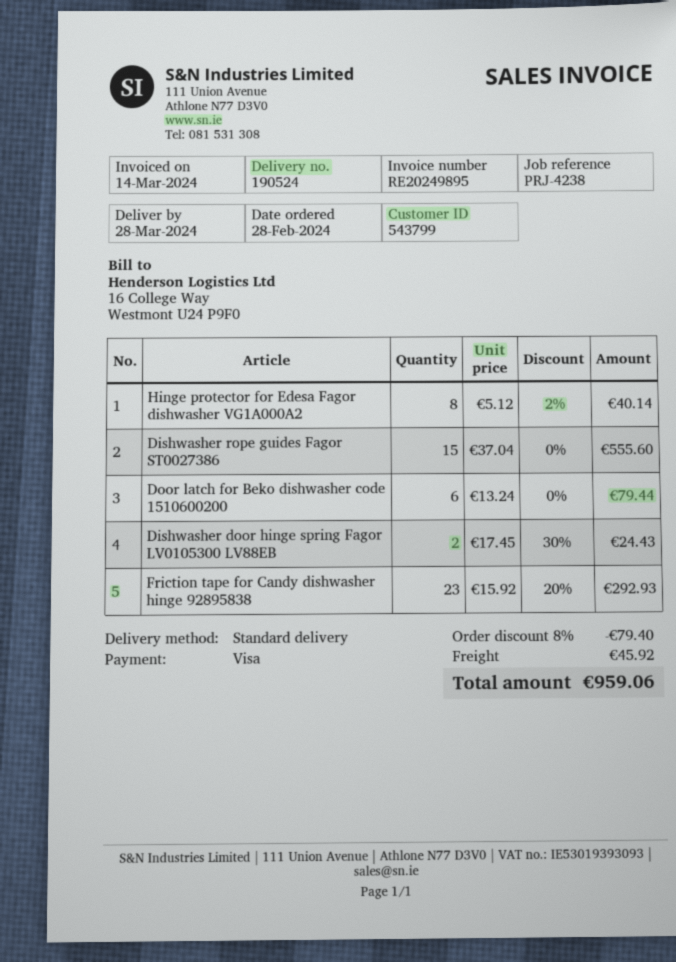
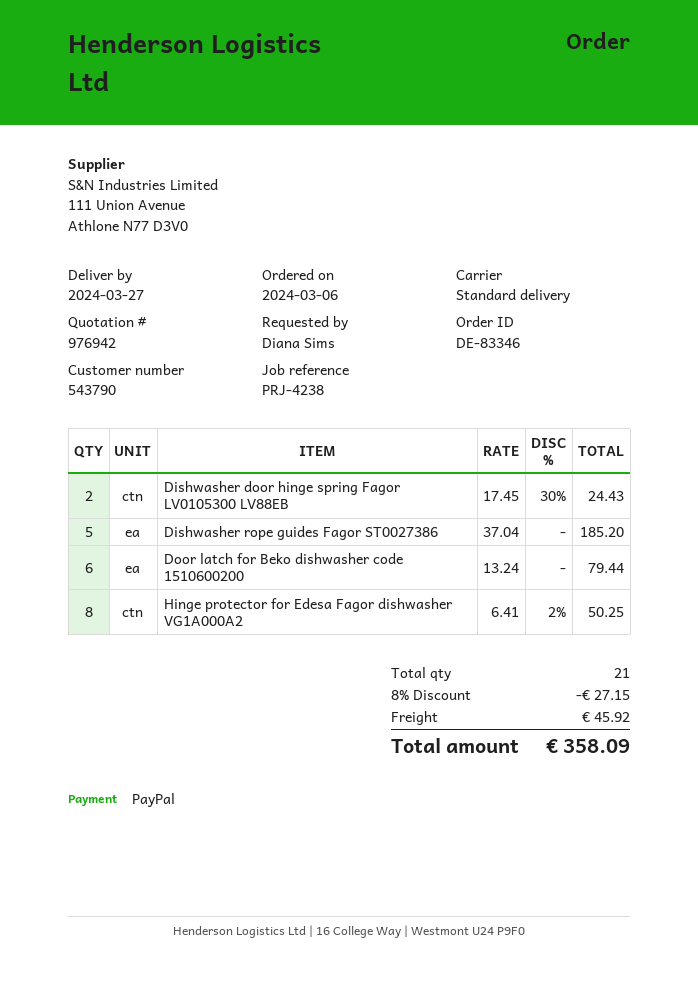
order date: 2024-02-28 -> 2024-03-06
delivery date: 2024-03-28 -> 2024-03-27
customer number: 543799 -> 543790
payment method: Visa -> PayPal
Hinge protector for Edesa Fagor dishwasher VG1A000A2: 8 x 5.12 - 2% = 40.14 -> 8 x 6.41 - 2% = 50.25
Dishwasher rope guides Fagor ST0027386: 15 x 37.04 = 555.60 -> 5 x 37.04 = 185.20
Friction tape for Candy dishwasher hinge 92895838: 23 x 15.92 - 20% = 292.93 -> none
discount: 8% = 79.40 -> 8% = 27.15
total: 959.06 -> 358.09

